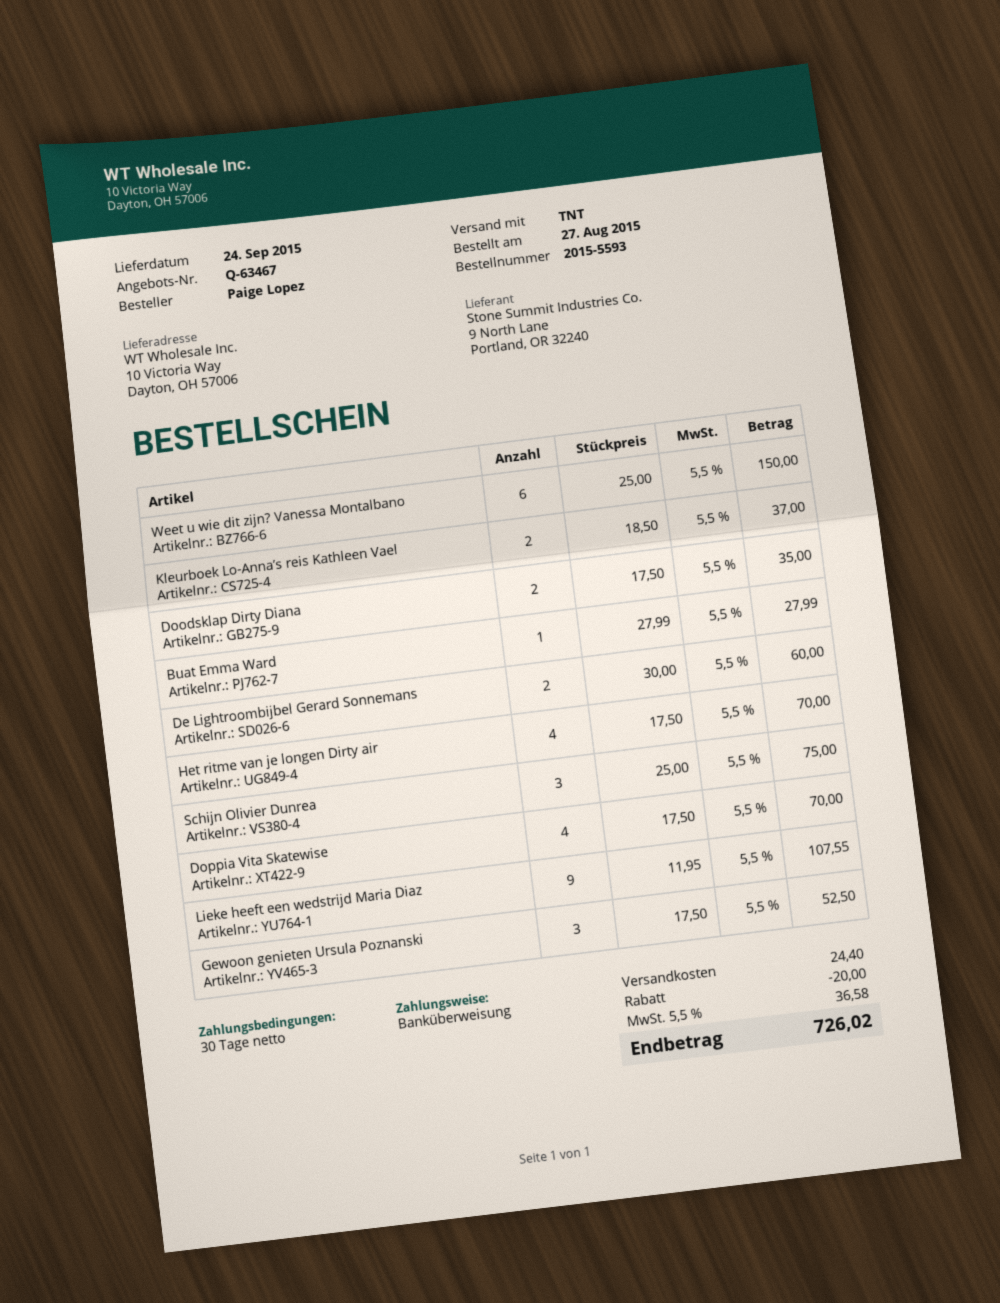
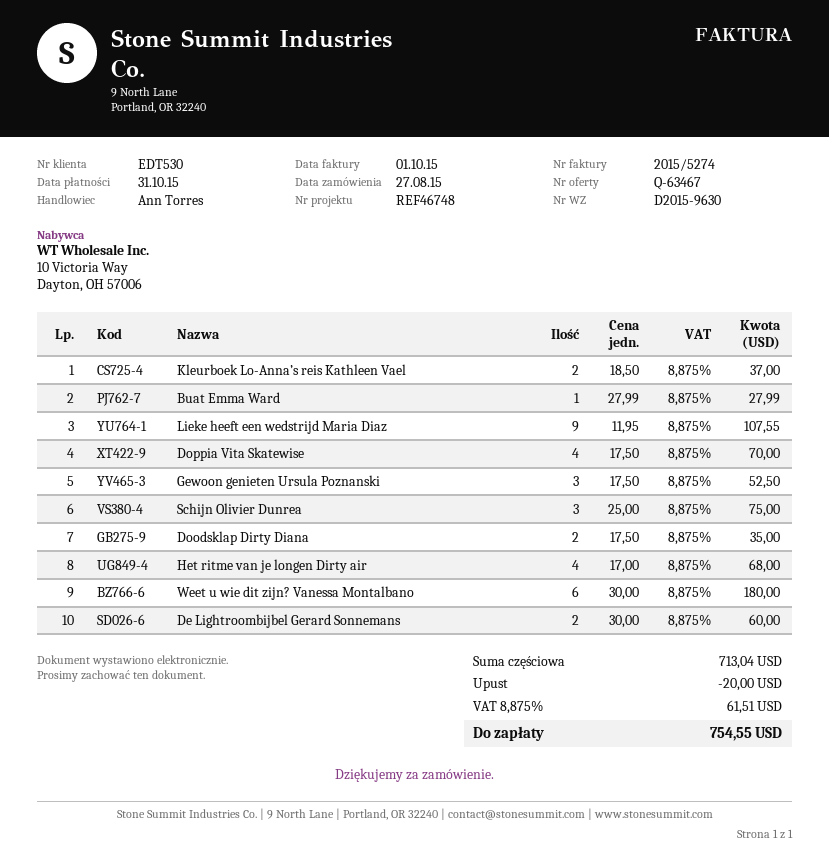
Weet u wie dit zijn? Vanessa Montalbano: 6 x 25.00 = 150.00 -> 6 x 30.00 = 180.00
Het ritme van je longen Dirty air: 4 x 17.50 = 70.00 -> 4 x 17.00 = 68.00
shipping: 24.40 -> none
tax: 5.5% = 36.58 -> 8.875% = 61.51
total: 726.02 -> 754.55

